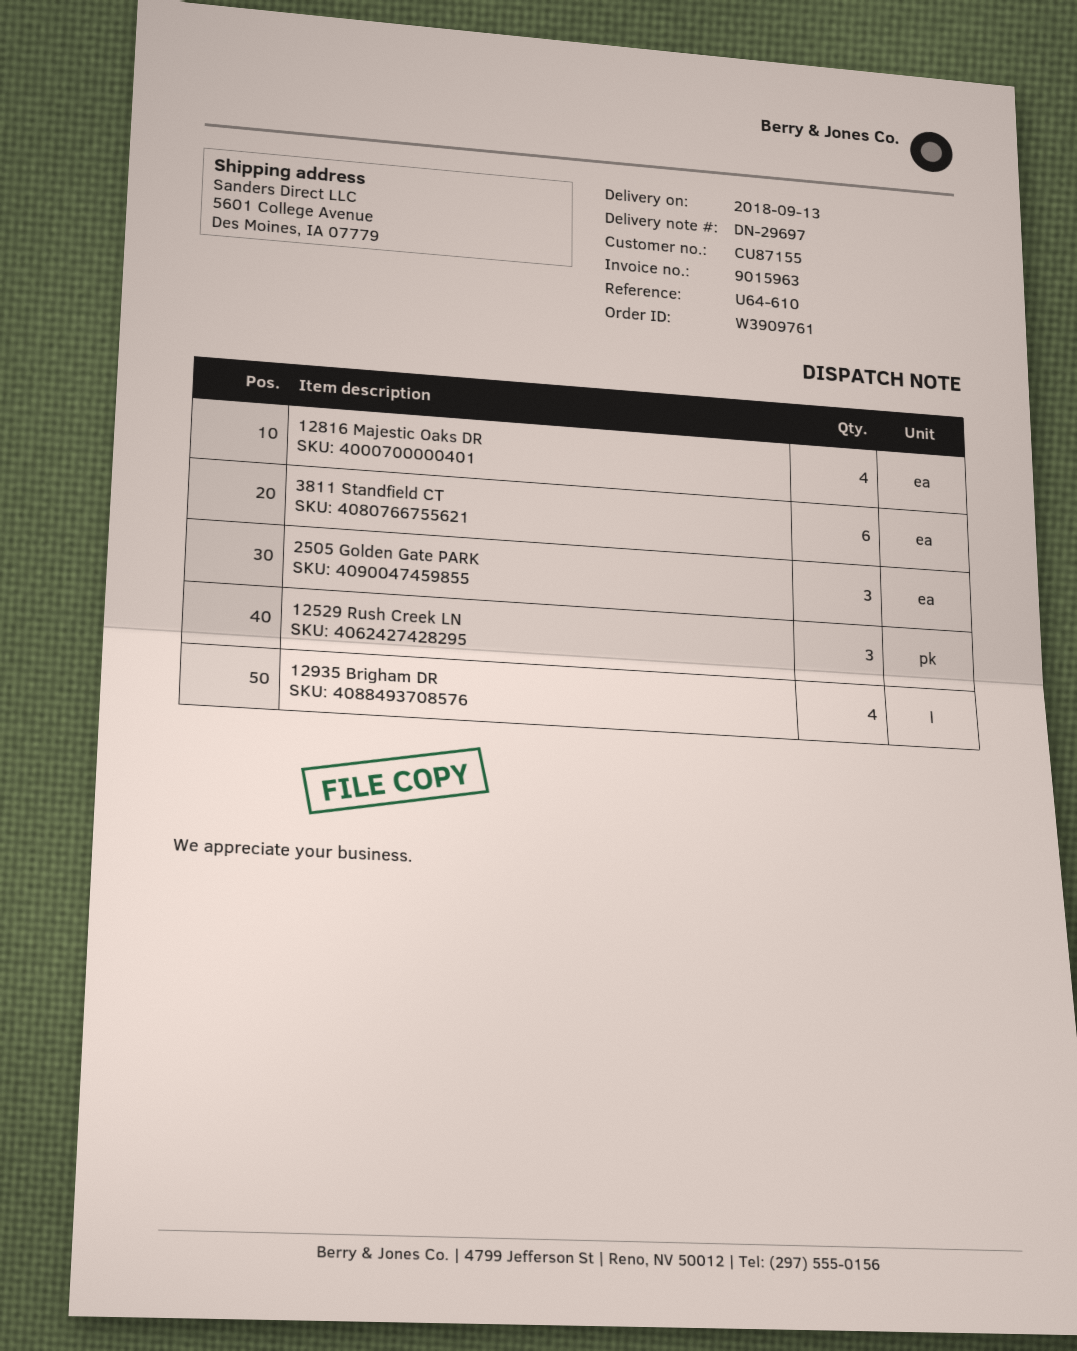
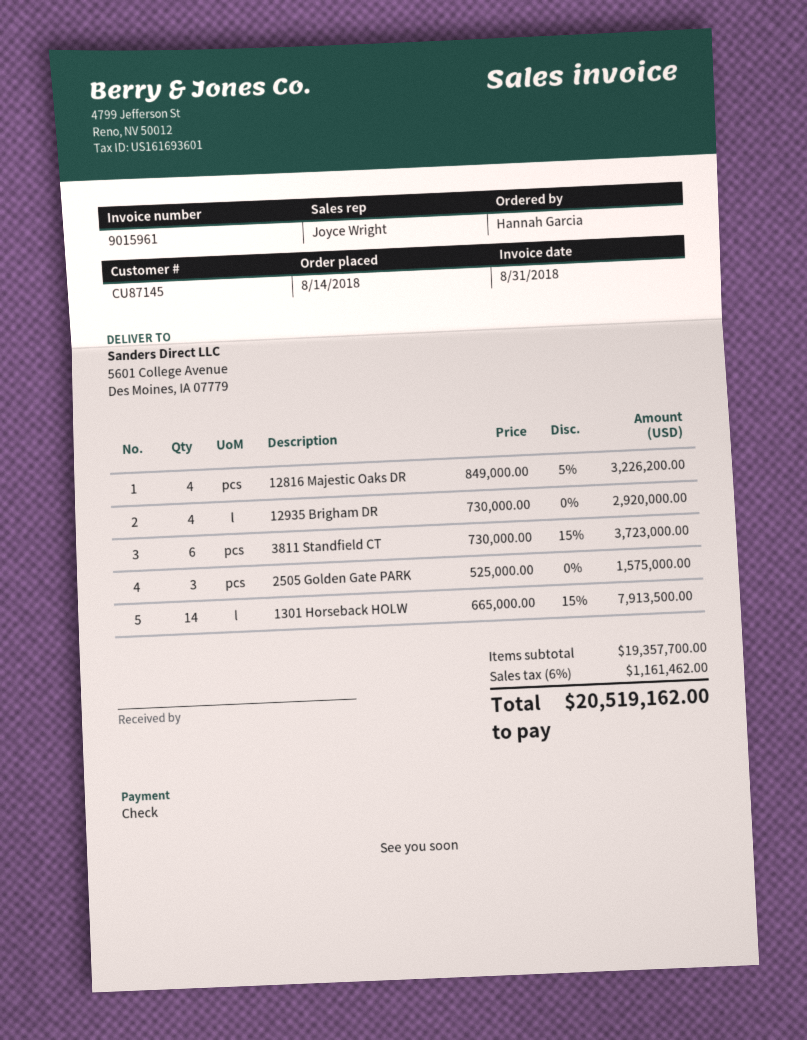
invoice number: 9015963 -> 9015961
customer number: CU87155 -> CU87145
12529 Rush Creek LN: 3 -> none
1301 Horseback HOLW: none -> 14

